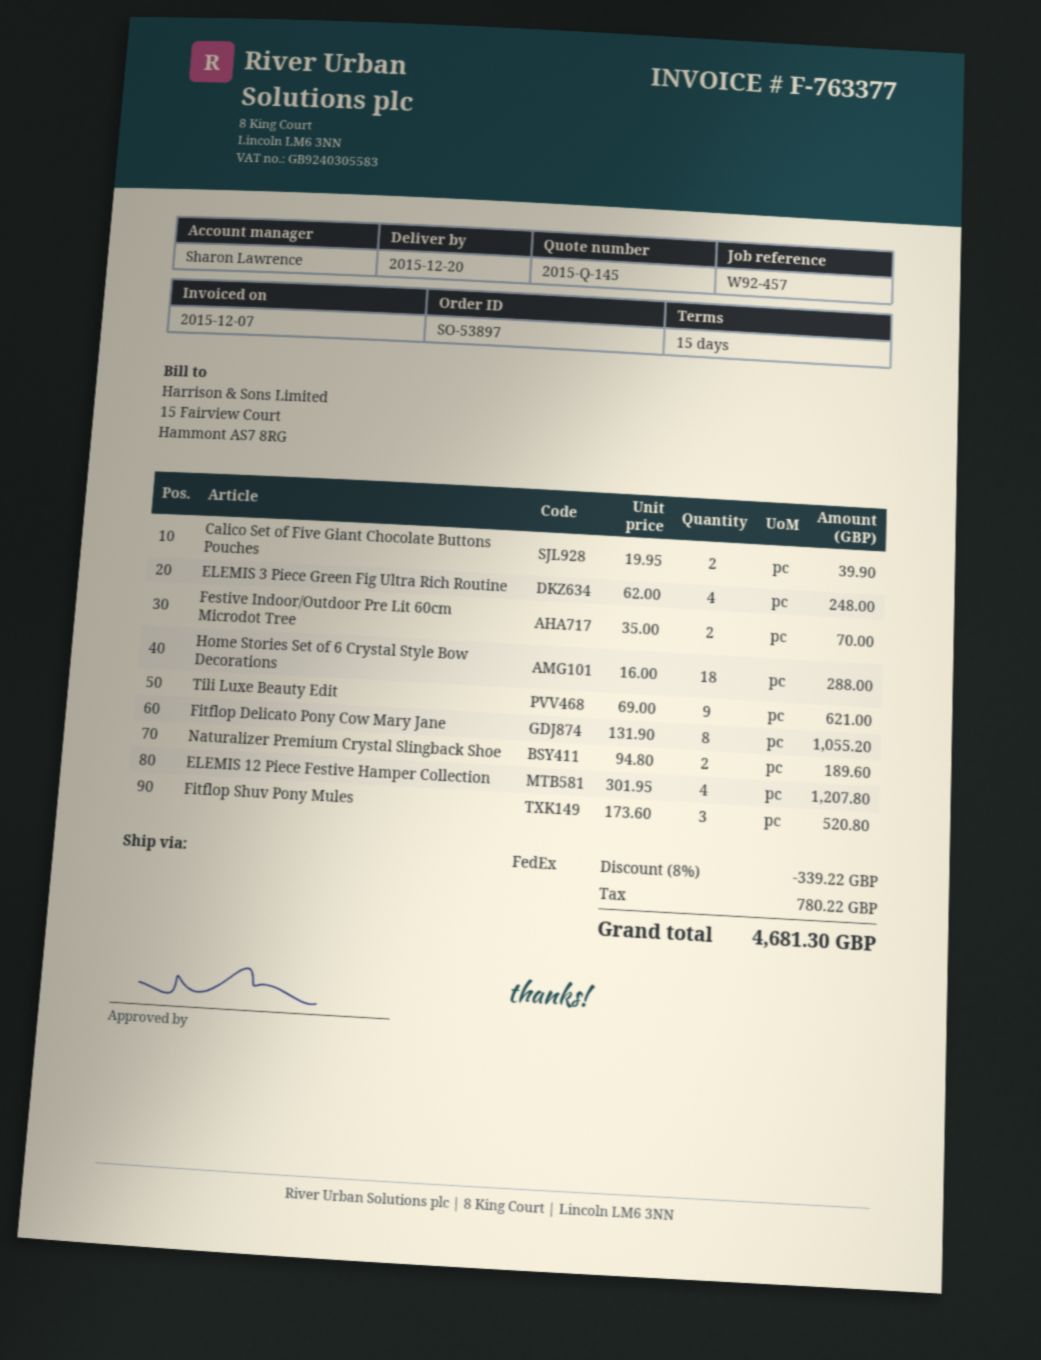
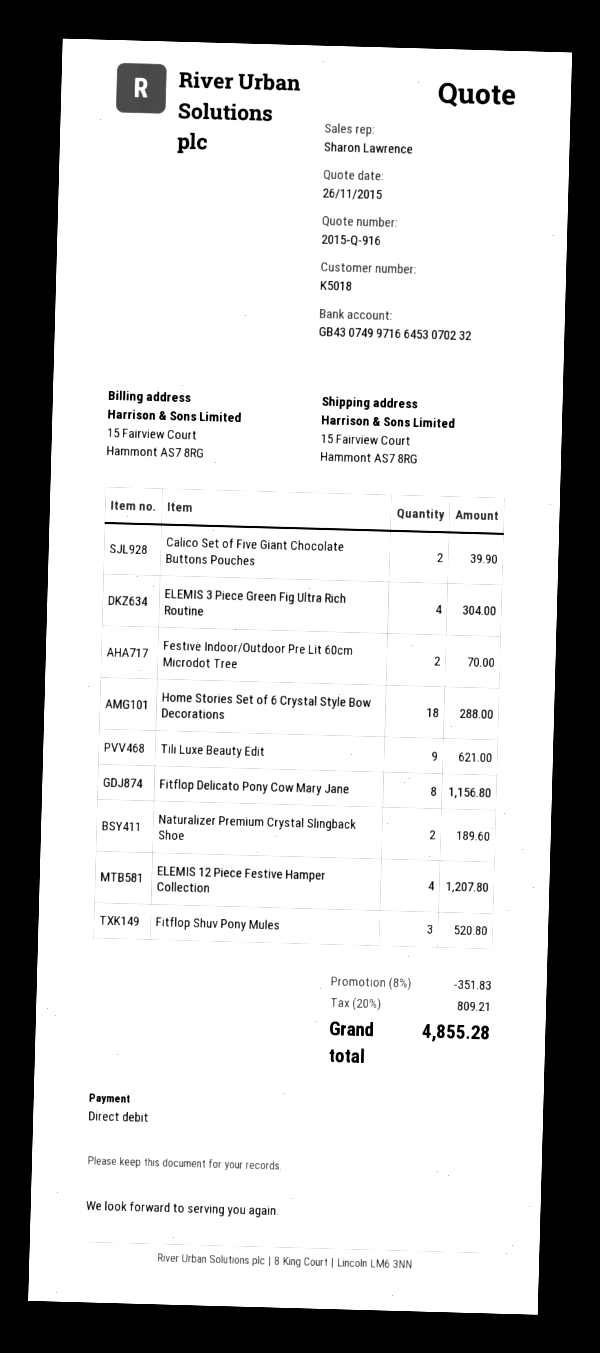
quote number: 2015-Q-145 -> 2015-Q-916
ELEMIS 3 Piece Green Fig Ultra Rich Routine: 4 for 248.00 -> 4 for 304.00
Fitflop Delicato Pony Cow Mary Jane: 8 for 1055.20 -> 8 for 1156.80
discount: 8% = 339.22 -> 8% = 351.83
tax: 780.22 -> 809.21
total: 4681.30 -> 4855.28

